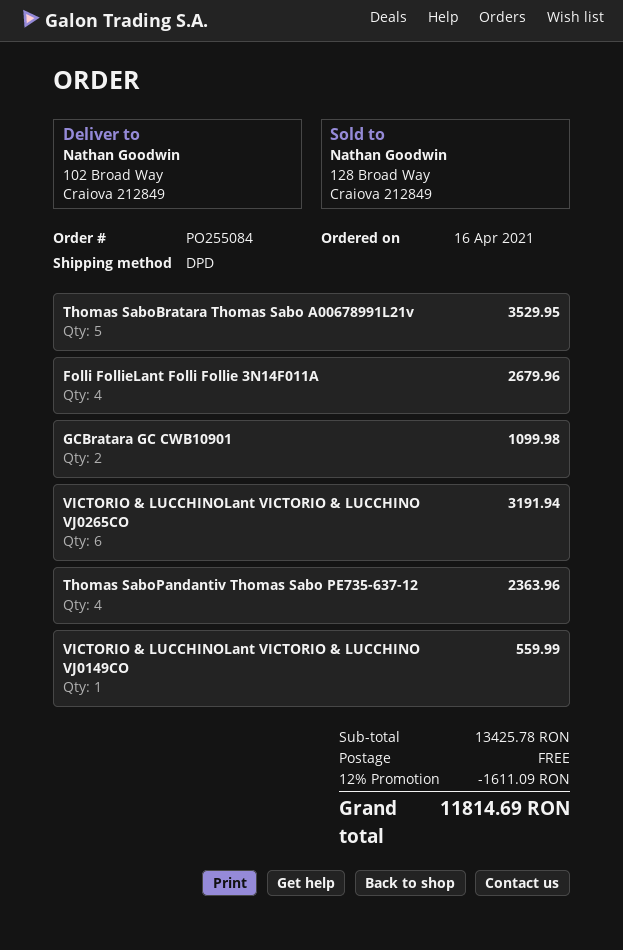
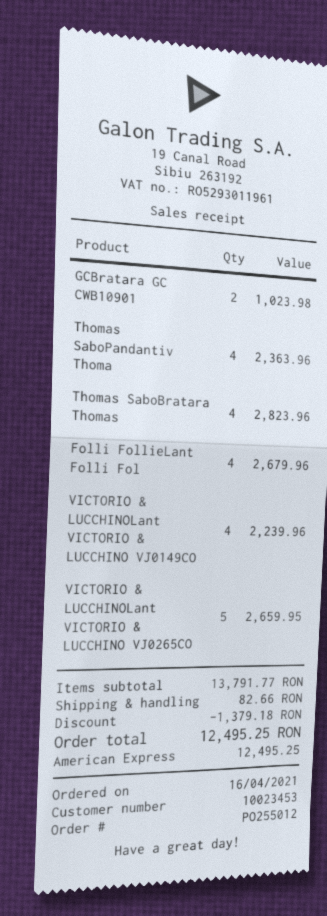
order number: PO255084 -> PO255012
Thomas SaboBratara Thomas Sabo A00678991L21v: 5 for 3529.95 -> 4 for 2823.96
GCBratara GC CWB10901: 2 for 1099.98 -> 2 for 1023.98
VICTORIO & LUCCHINOLant VICTORIO & LUCCHINO VJ0265CO: 6 for 3191.94 -> 5 for 2659.95
VICTORIO & LUCCHINOLant VICTORIO & LUCCHINO VJ0149CO: 1 for 559.99 -> 4 for 2239.96
subtotal: 13425.78 -> 13791.77
discount: 1611.09 -> 1379.18
shipping: 0.00 -> 82.66
total: 11814.69 -> 12495.25

